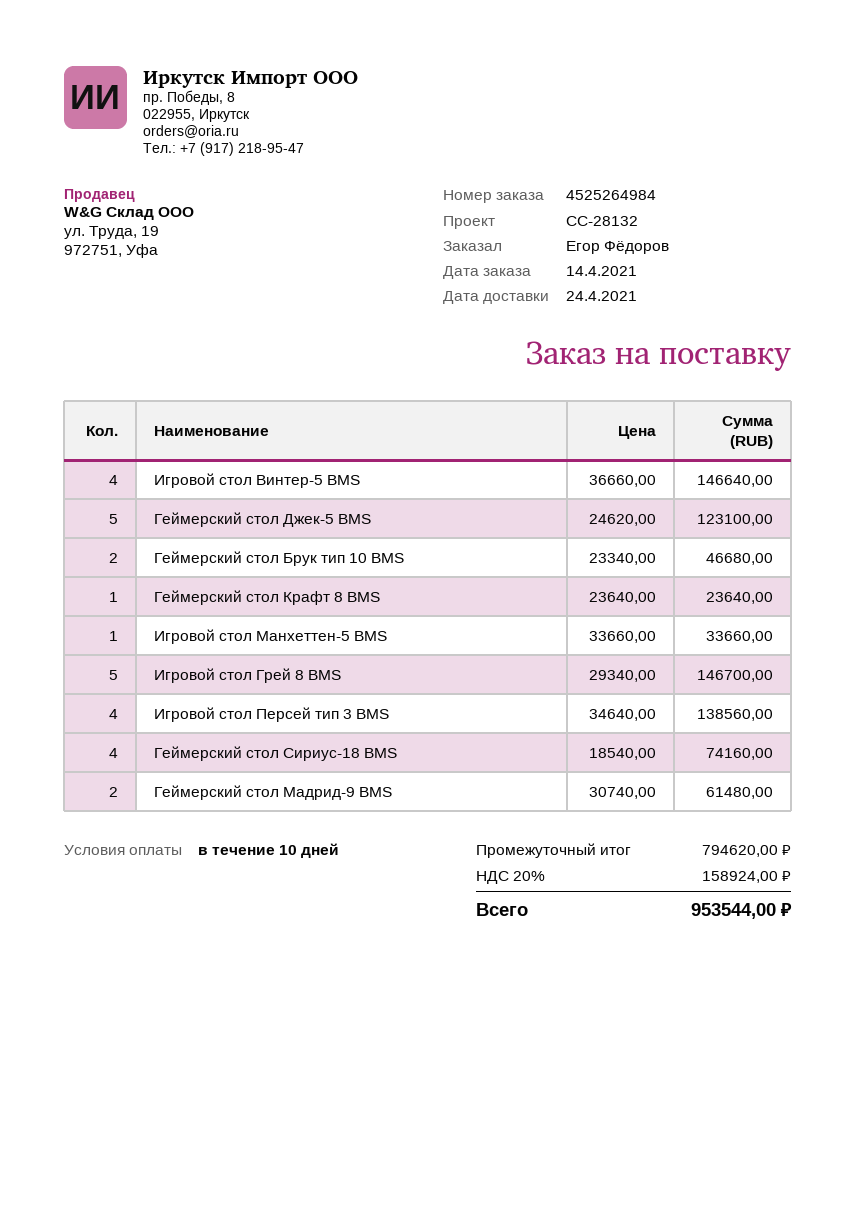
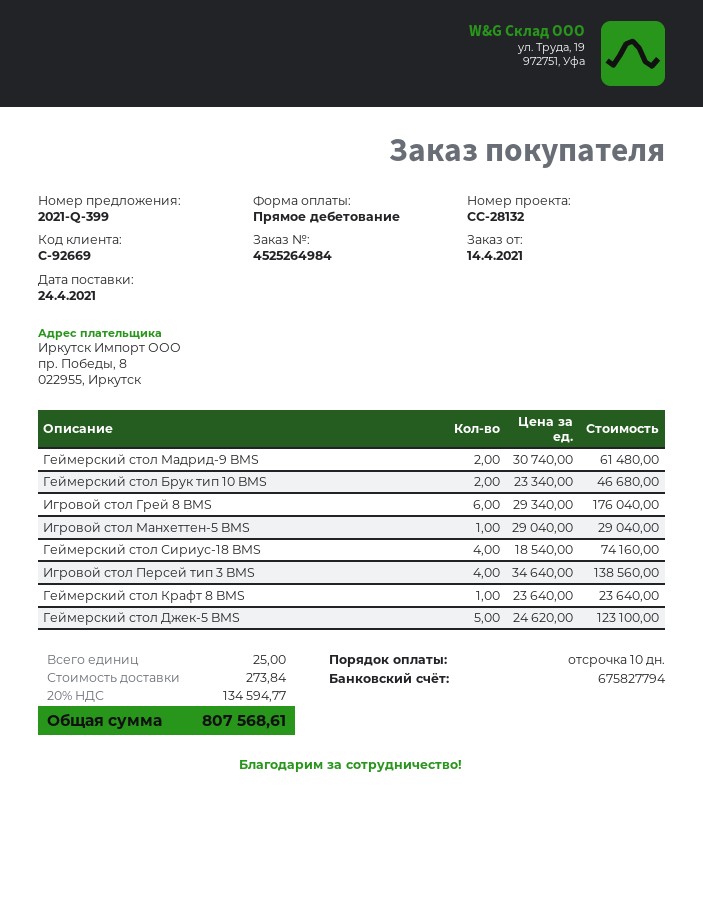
Игровой стол Винтер-5 BMS: 4 x 36660.00 = 146640.00 -> none
Игровой стол Манхеттен-5 BMS: 1 x 33660.00 = 33660.00 -> 1 x 29040.00 = 29040.00
Игровой стол Грей 8 BMS: 5 x 29340.00 = 146700.00 -> 6 x 29340.00 = 176040.00
shipping: none -> 273.84
tax: 20% = 158924.00 -> 20% = 134594.77
total: 953544.00 -> 807568.61

